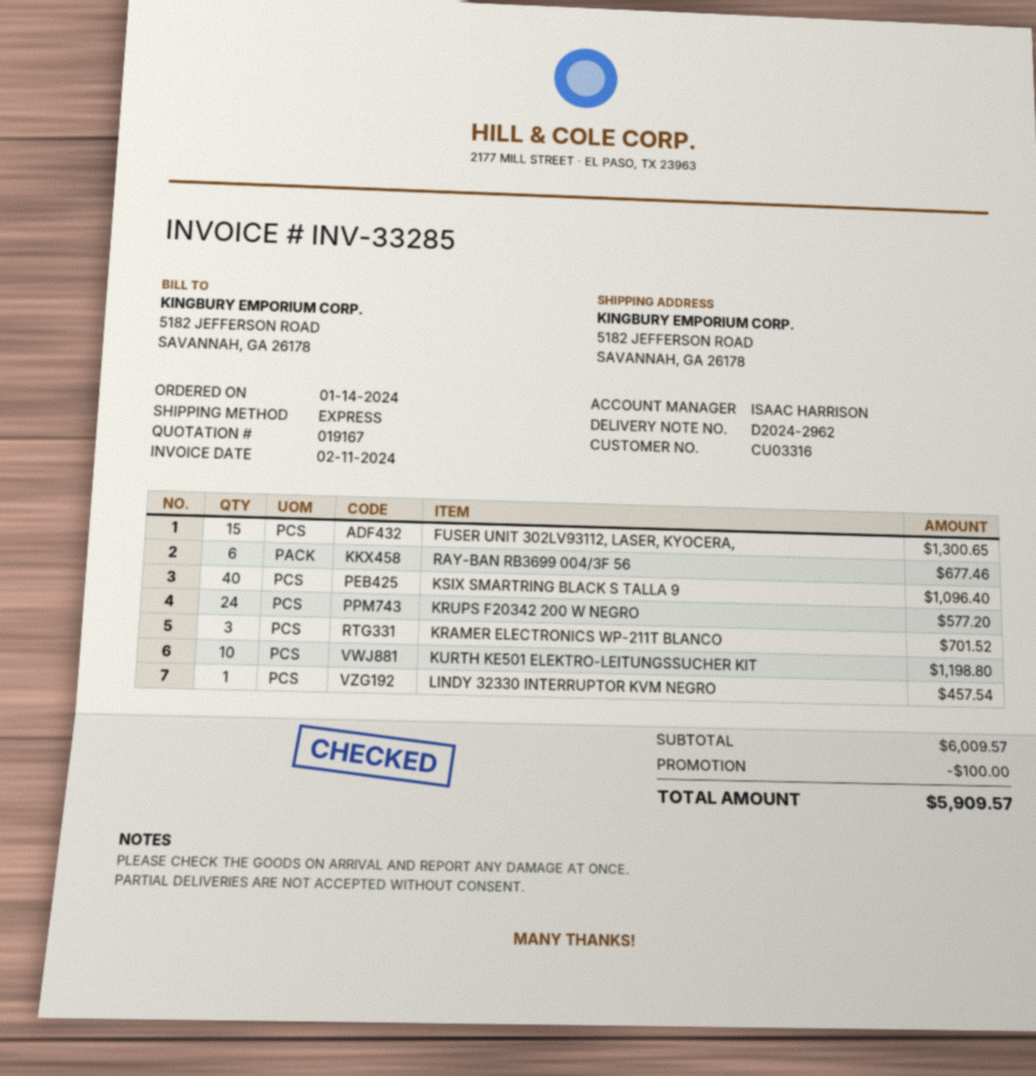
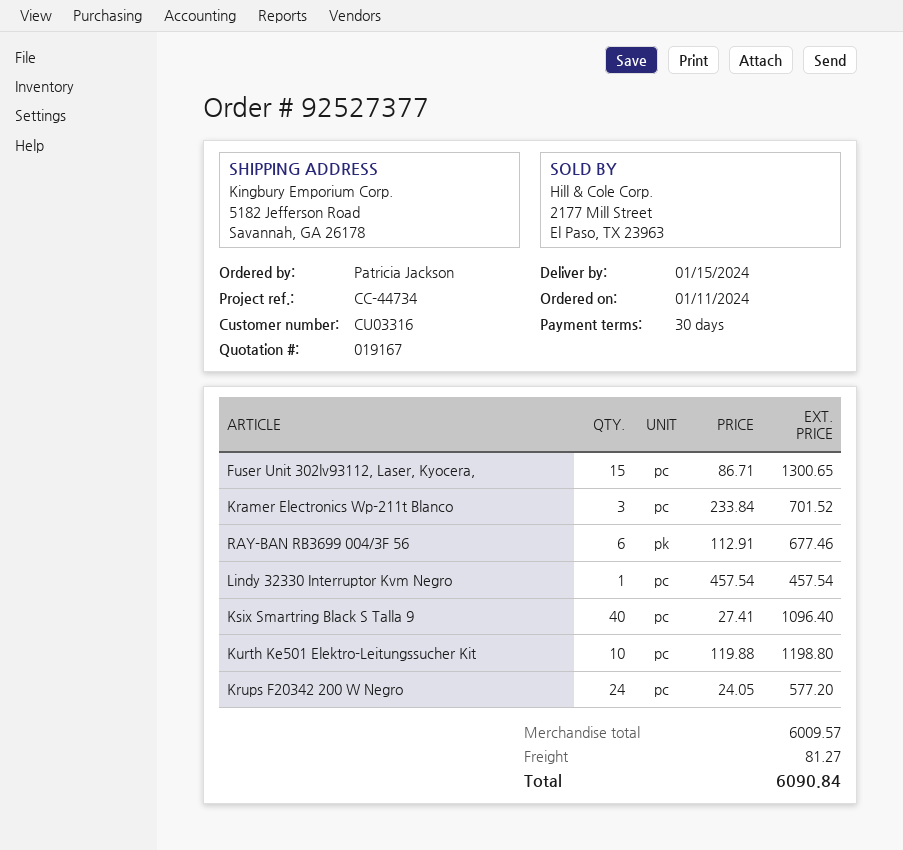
order date: 2024-01-14 -> 2024-01-11
discount: 100.00 -> none
shipping: none -> 81.27
total: 5909.57 -> 6090.84

